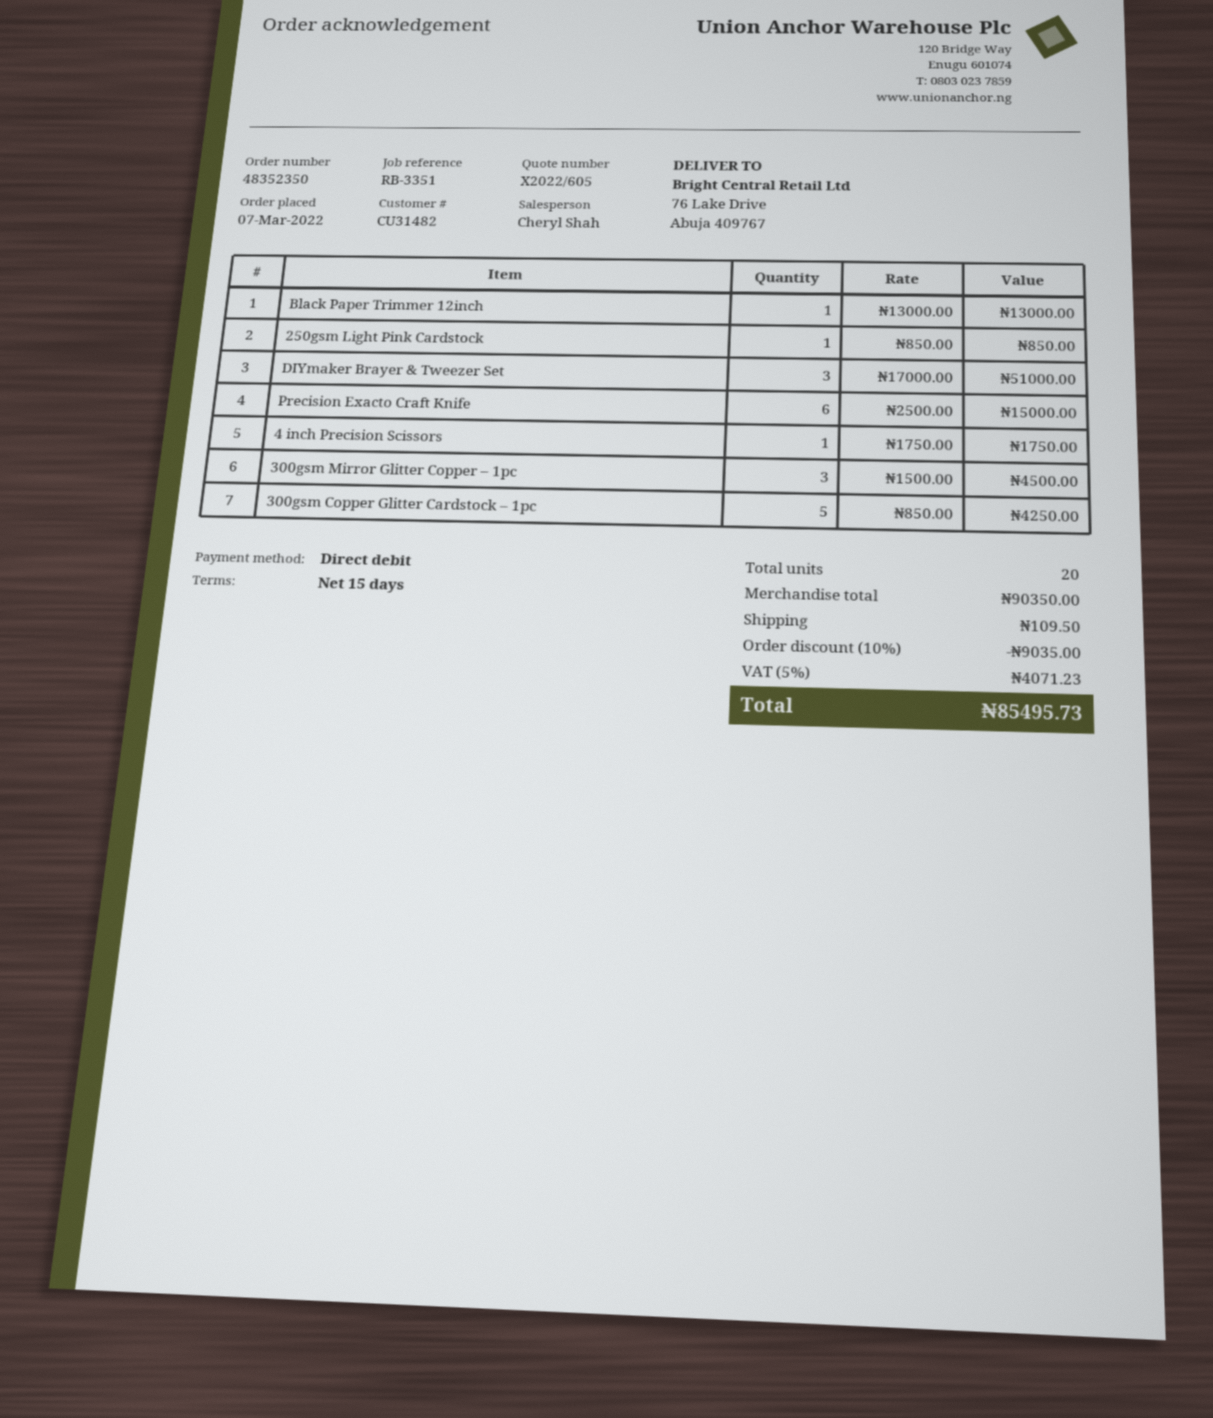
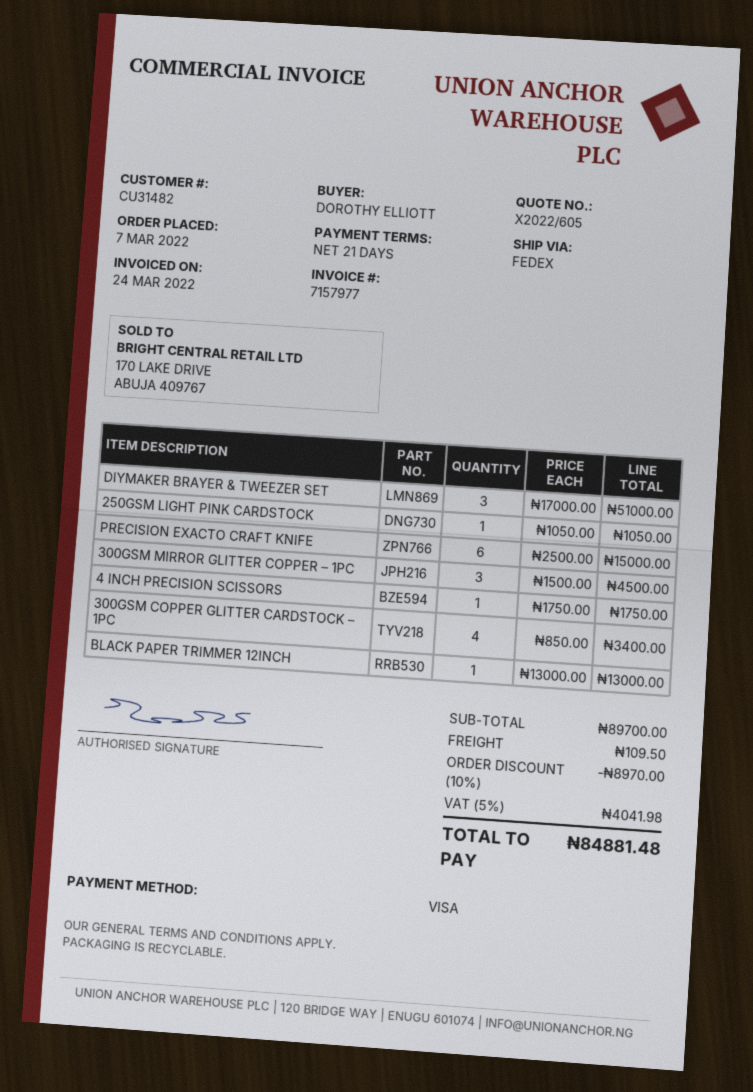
payment terms: 15 days -> 21 days
payment method: direct debit -> Visa
250gsm Light Pink Cardstock: 1 x 850.00 = 850.00 -> 1 x 1050.00 = 1050.00
300gsm Copper Glitter Cardstock – 1pc: 5 x 850.00 = 4250.00 -> 4 x 850.00 = 3400.00
subtotal: 90350.00 -> 89700.00
discount: 10% = 9035.00 -> 10% = 8970.00
tax: 5% = 4071.23 -> 5% = 4041.98
total: 85495.73 -> 84881.48

